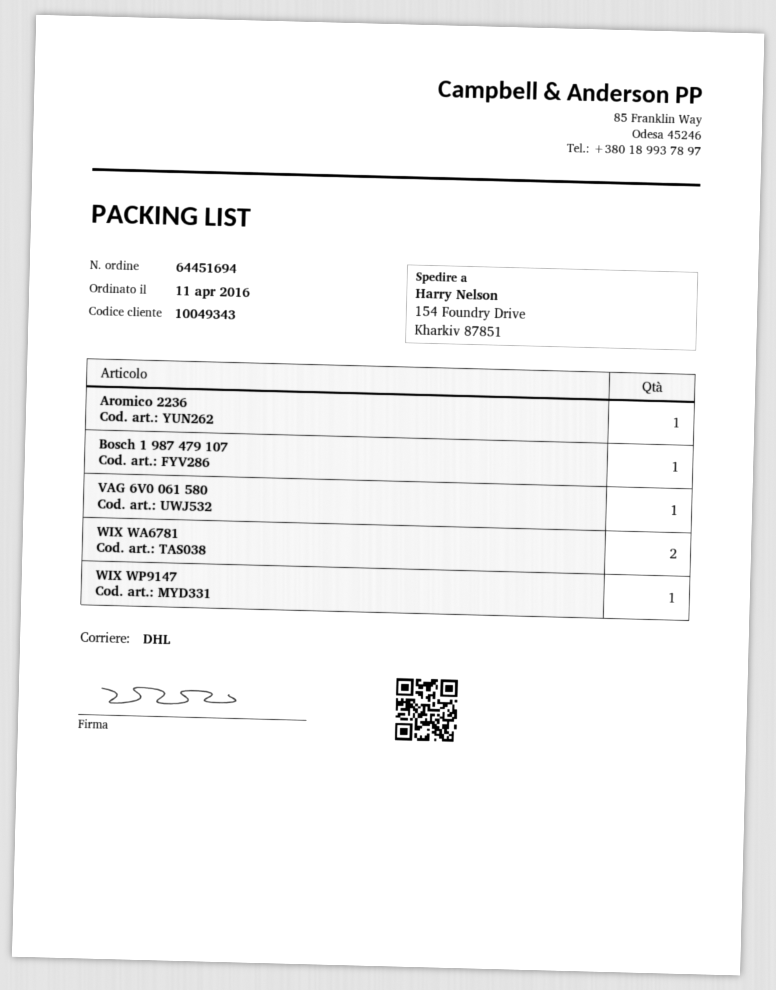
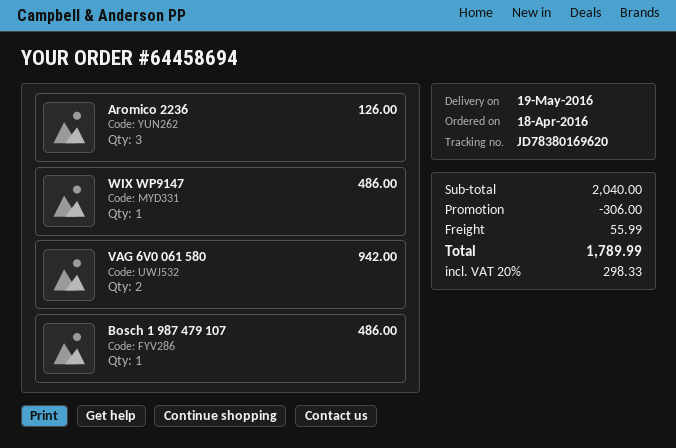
order number: 64451694 -> 64458694
order date: 2016-04-11 -> 2016-04-18
Aromico 2236: 1 -> 3
VAG 6V0 061 580: 1 -> 2
WIX WA6781: 2 -> none

